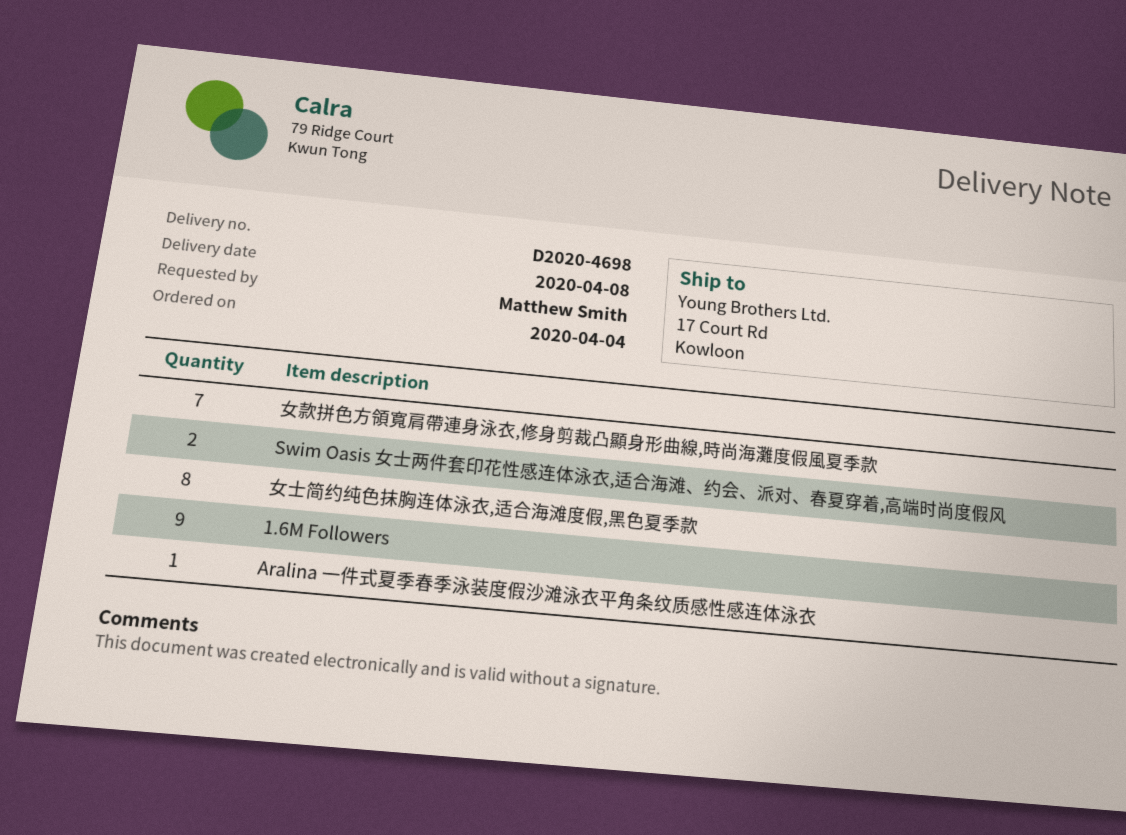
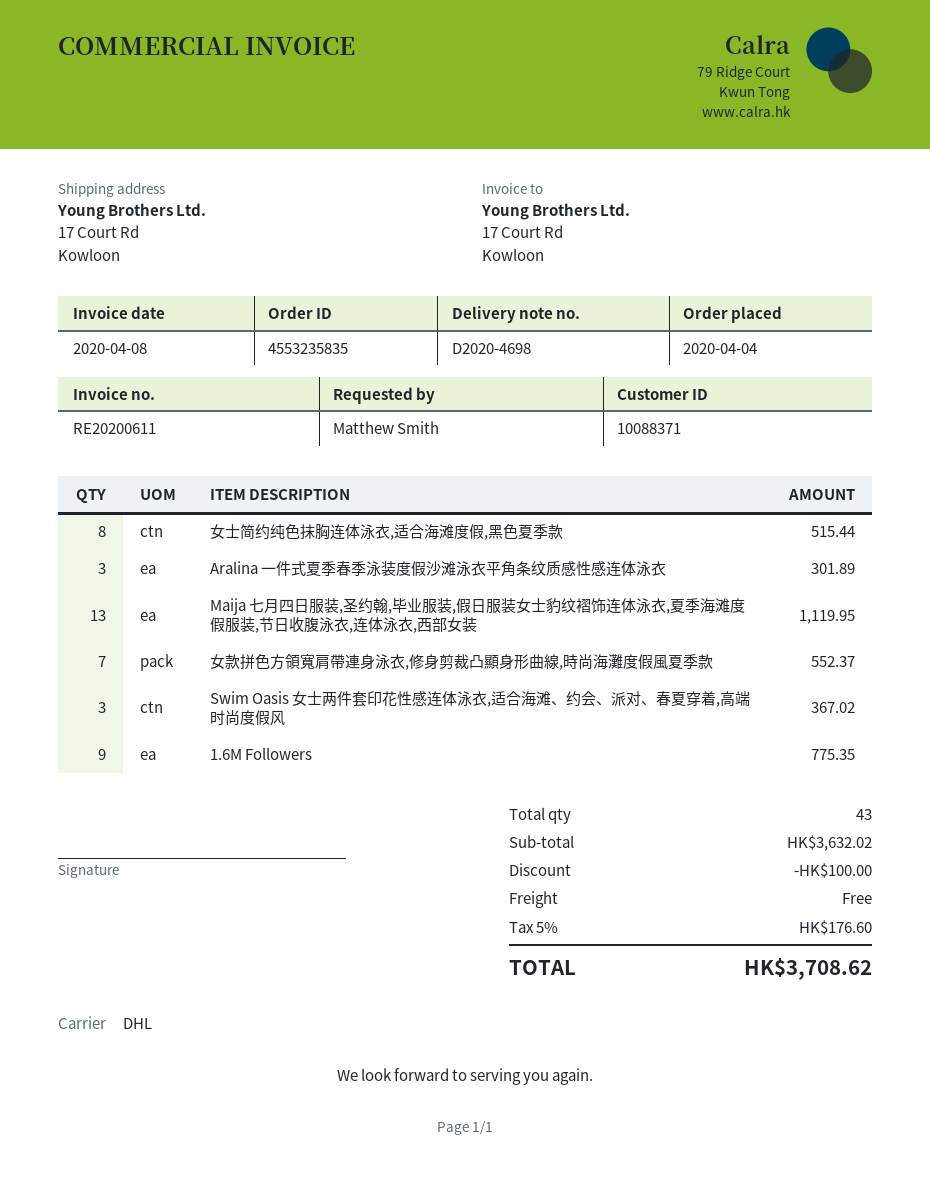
Swim Oasis 女士两件套印花性感连体泳衣,适合海滩、约会、派对、春夏穿着,高端时尚度假风: 2 -> 3
Aralina 一件式夏季春季泳装度假沙滩泳衣平角条纹质感性感连体泳衣: 1 -> 3
Maija 七月四日服装,圣约翰,毕业服装,假日服装女士豹纹褶饰连体泳衣,夏季海滩度假服装,节日收腹泳衣,连体泳衣,西部女装: none -> 13

